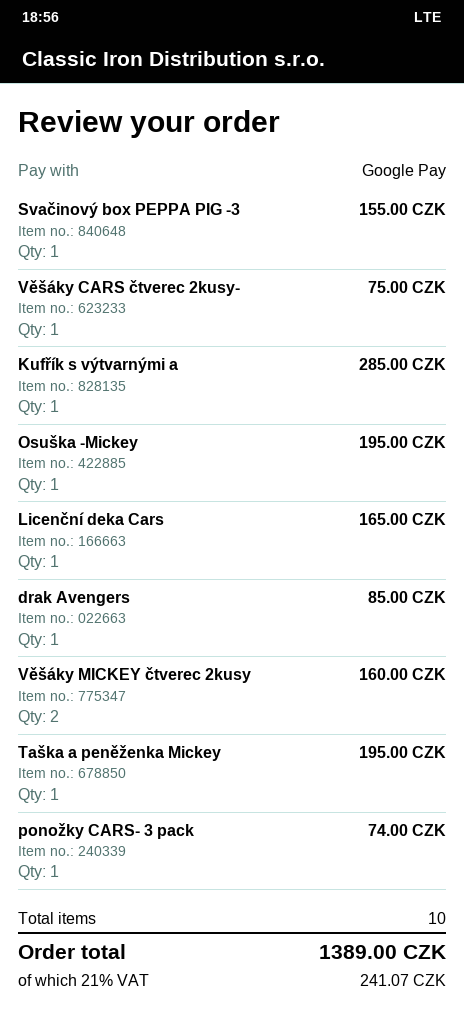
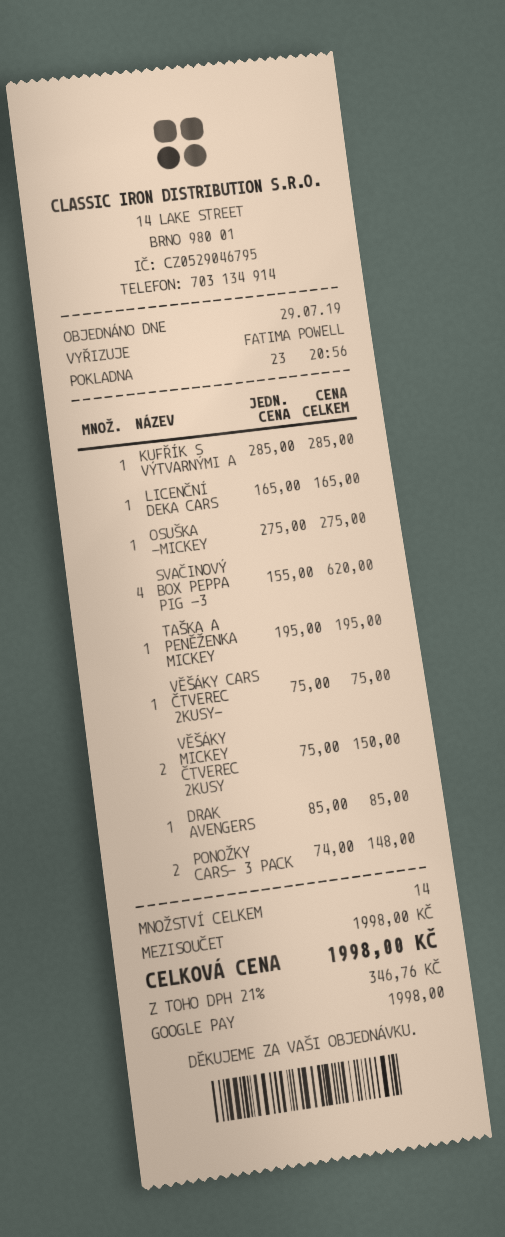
Svačinový box PEPPA PIG -3: 1 for 155.00 -> 4 for 620.00
Osuška -Mickey: 1 for 195.00 -> 1 for 275.00
Věšáky MICKEY čtverec 2kusy: 2 for 160.00 -> 2 for 150.00
ponožky CARS- 3 pack: 1 for 74.00 -> 2 for 148.00
total quantity: 10 -> 14
tax: 21% = 241.07 -> 21% = 346.76
total: 1389.00 -> 1998.00

